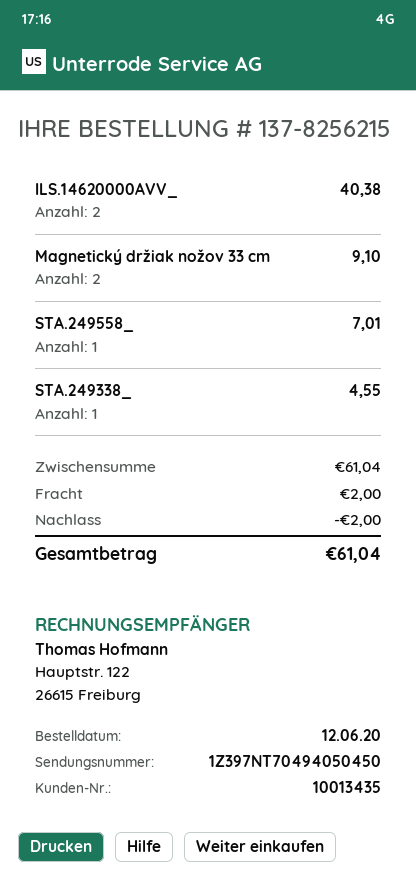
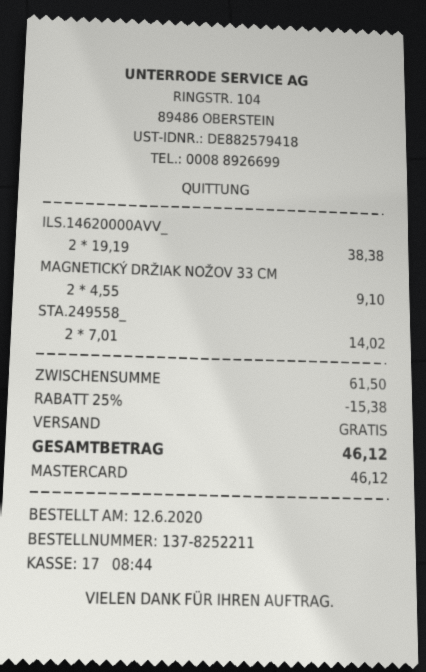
order number: 137-8256215 -> 137-8252211
ILS.14620000AVV_: 2 for 40.38 -> 2 for 38.38
STA.249558_: 1 for 7.01 -> 2 for 14.02
STA.249338_: 1 for 4.55 -> none
subtotal: 61.04 -> 61.50
discount: 2.00 -> 15.38
shipping: 2.00 -> 0.00
total: 61.04 -> 46.12

